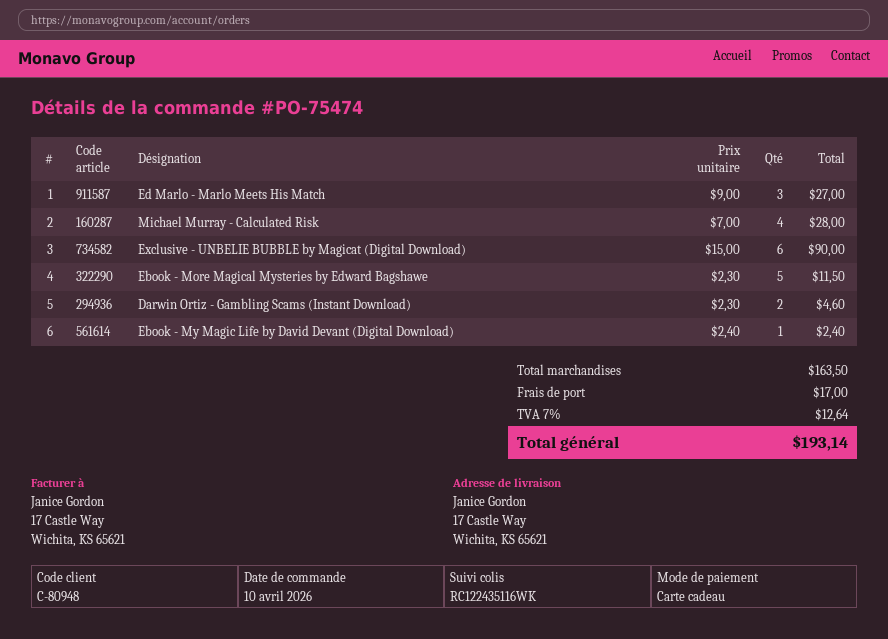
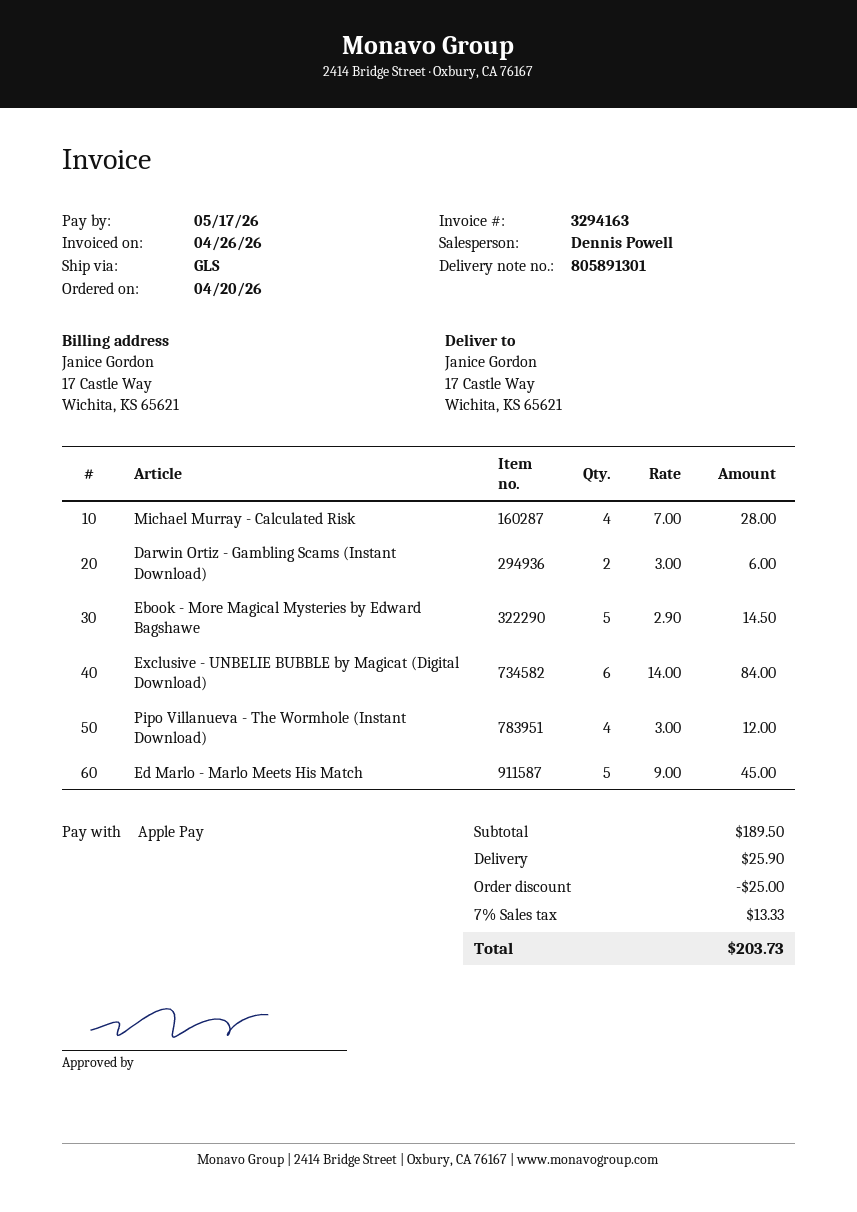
order date: 2026-04-10 -> 2026-04-20
payment method: gift card -> Apple Pay
Ed Marlo - Marlo Meets His Match: 3 x 9.00 = 27.00 -> 5 x 9.00 = 45.00
Exclusive - UNBELIE BUBBLE by Magicat (Digital Download): 6 x 15.00 = 90.00 -> 6 x 14.00 = 84.00
Ebook - More Magical Mysteries by Edward Bagshawe: 5 x 2.30 = 11.50 -> 5 x 2.90 = 14.50
Darwin Ortiz - Gambling Scams (Instant Download): 2 x 2.30 = 4.60 -> 2 x 3.00 = 6.00
Ebook - My Magic Life by David Devant (Digital Download): 1 x 2.40 = 2.40 -> none
Pipo Villanueva - The Wormhole (Instant Download): none -> 4 x 3.00 = 12.00
subtotal: 163.50 -> 189.50
discount: none -> 25.00
shipping: 17.00 -> 25.90
tax: 7% = 12.64 -> 7% = 13.33
total: 193.14 -> 203.73

